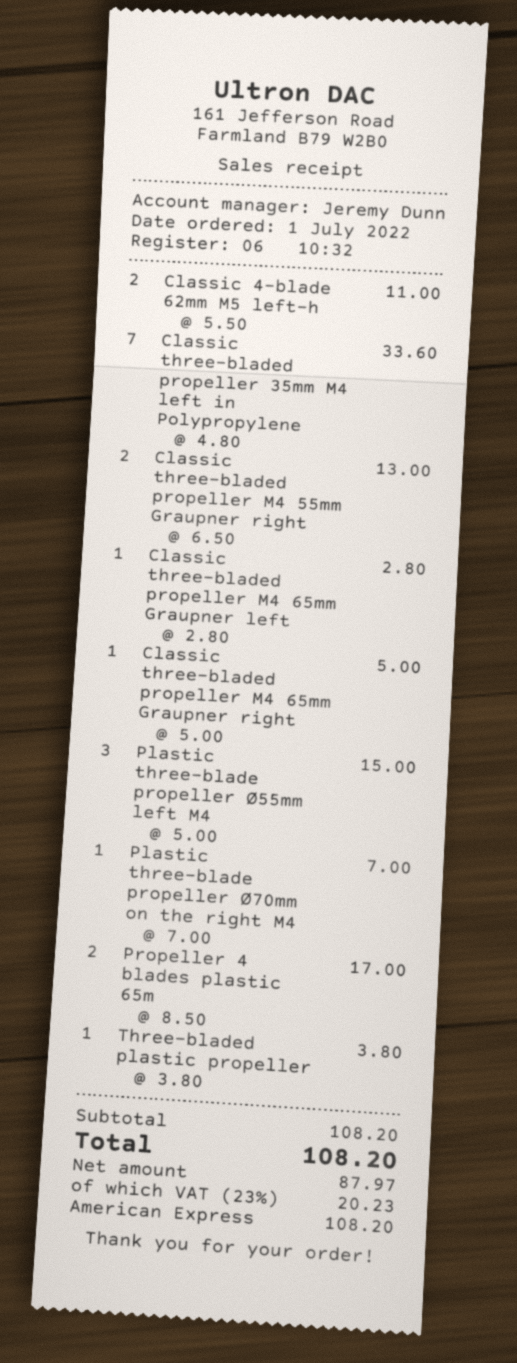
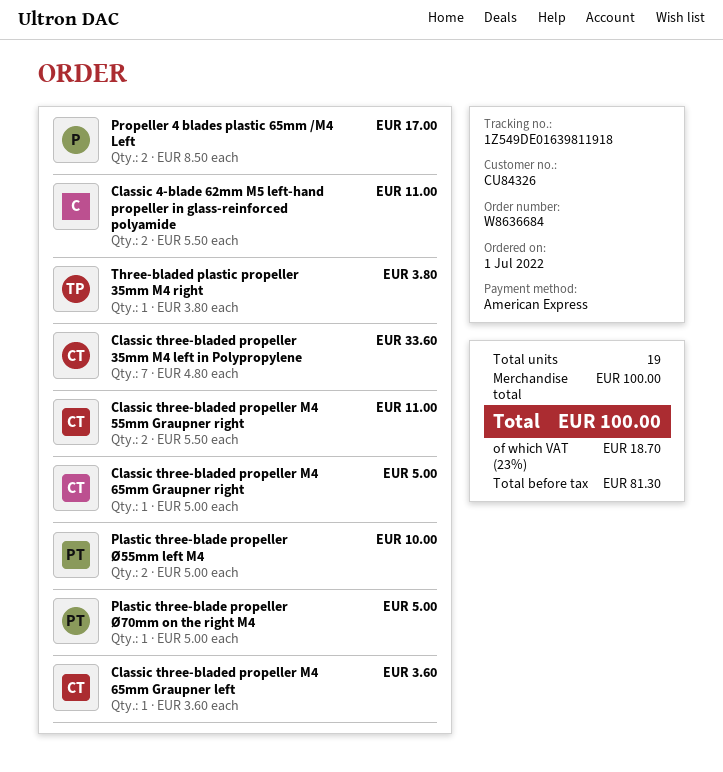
Classic three-bladed propeller M4 55mm Graupner right: 2 x 6.50 = 13.00 -> 2 x 5.50 = 11.00
Classic three-bladed propeller M4 65mm Graupner left: 1 x 2.80 = 2.80 -> 1 x 3.60 = 3.60
Plastic three-blade propeller Ø55mm left M4: 3 x 5.00 = 15.00 -> 2 x 5.00 = 10.00
Plastic three-blade propeller Ø70mm on the right M4: 1 x 7.00 = 7.00 -> 1 x 5.00 = 5.00
subtotal: 108.20 -> 100.00
net: 87.97 -> 81.30
tax: 23% = 20.23 -> 23% = 18.70
total: 108.20 -> 100.00

